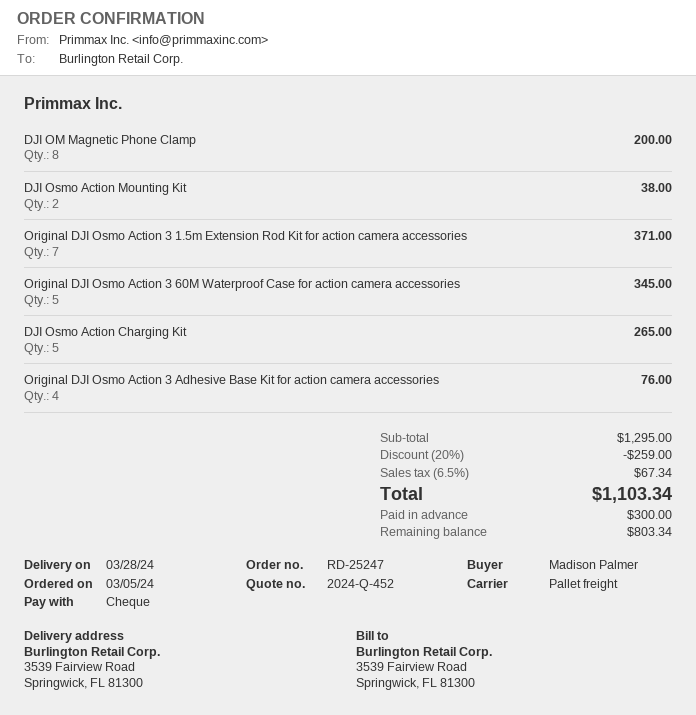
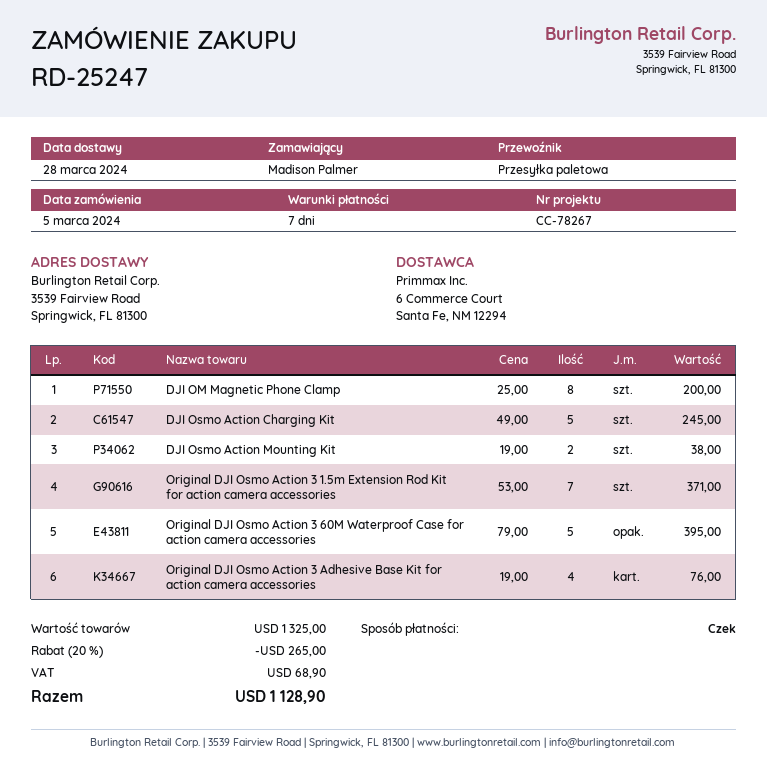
Original DJI Osmo Action 3 60M Waterproof Case for action camera accessories: 5 for 345.00 -> 5 for 395.00
DJI Osmo Action Charging Kit: 5 for 265.00 -> 5 for 245.00
subtotal: 1295.00 -> 1325.00
discount: 20% = 259.00 -> 20% = 265.00
tax: 67.34 -> 68.90
total: 1103.34 -> 1128.90

